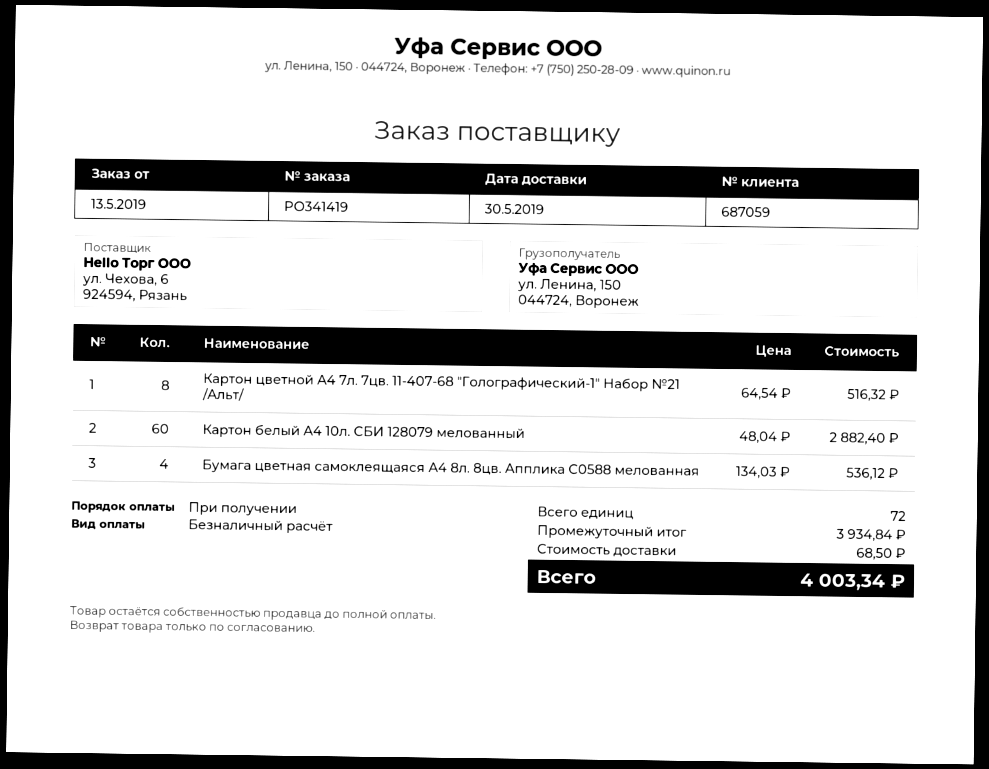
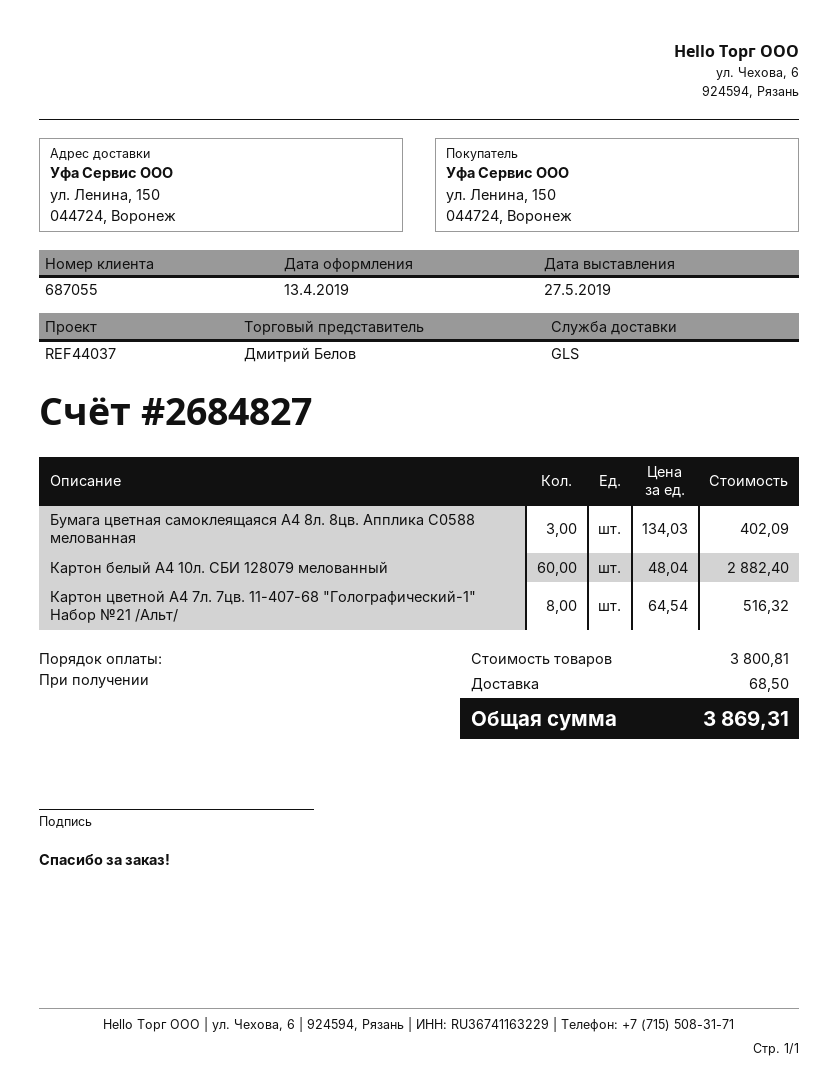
order date: 2019-05-13 -> 2019-04-13
customer number: 687059 -> 687055
Бумага цветная самоклеящаяся А4 8л. 8цв. Апплика С0588 мелованная: 4 x 134.03 = 536.12 -> 3 x 134.03 = 402.09
subtotal: 3934.84 -> 3800.81
total: 4003.34 -> 3869.31

